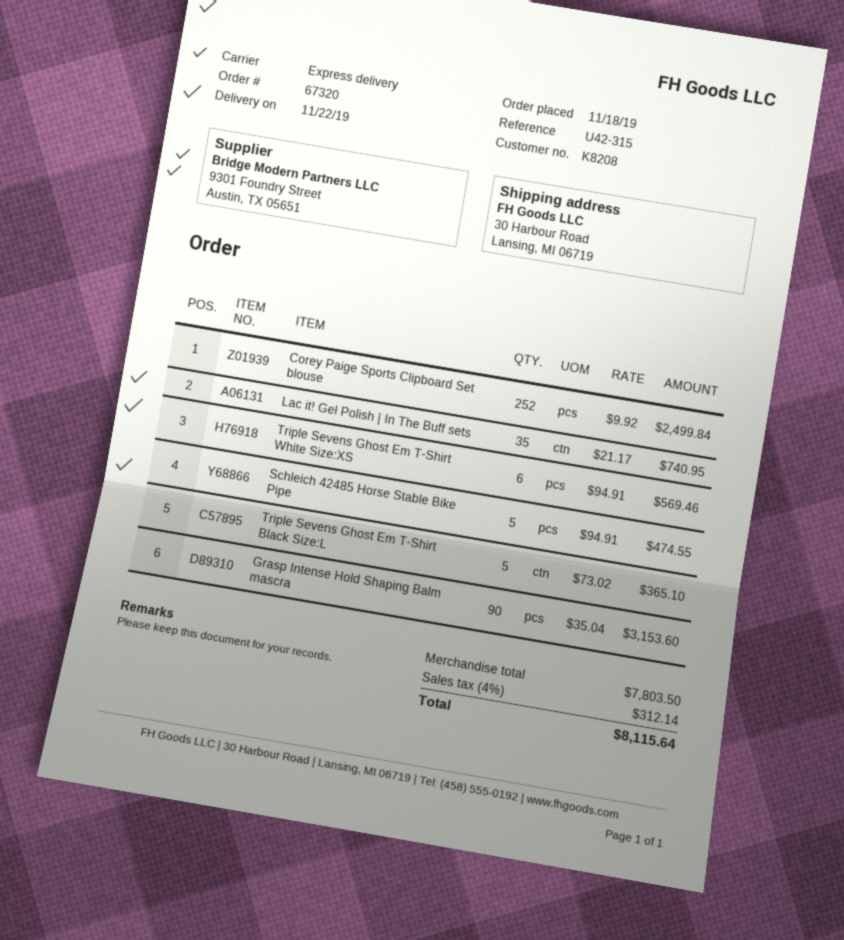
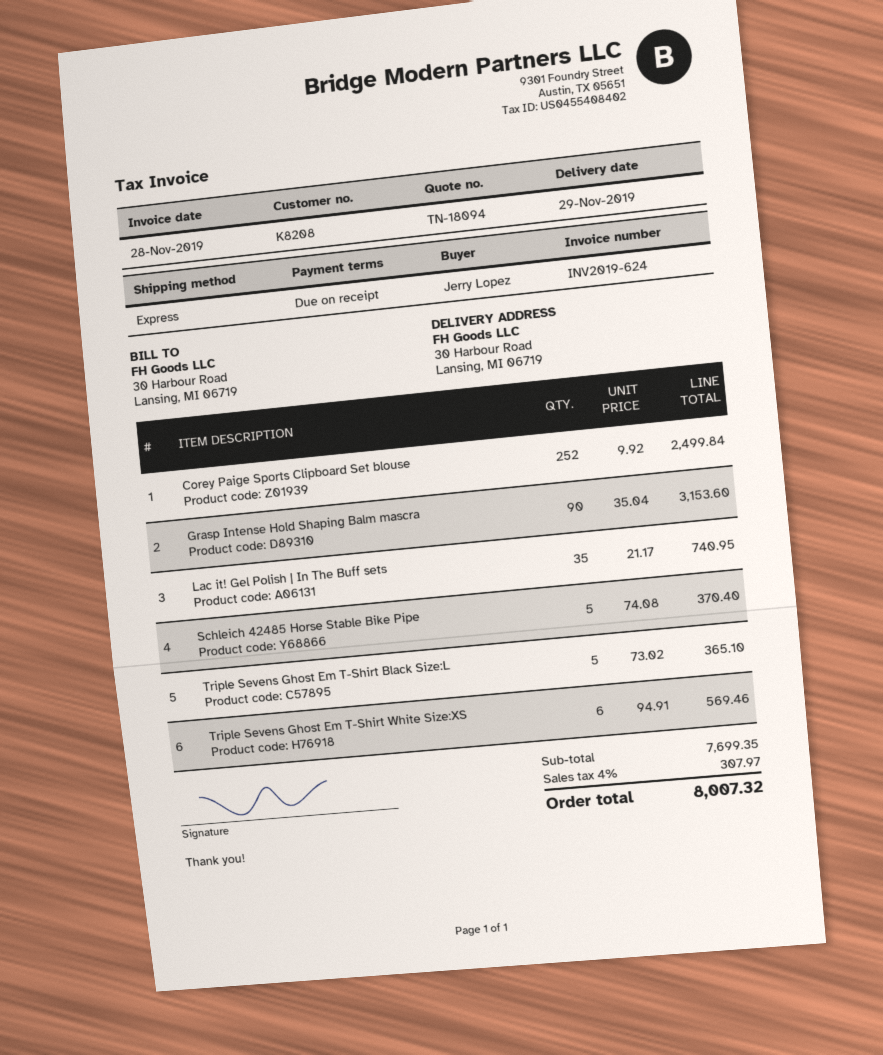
delivery date: 2019-11-22 -> 2019-11-29
Schleich 42485 Horse Stable Bike Pipe: 5 x 94.91 = 474.55 -> 5 x 74.08 = 370.40
subtotal: 7803.50 -> 7699.35
tax: 4% = 312.14 -> 4% = 307.97
total: 8115.64 -> 8007.32

